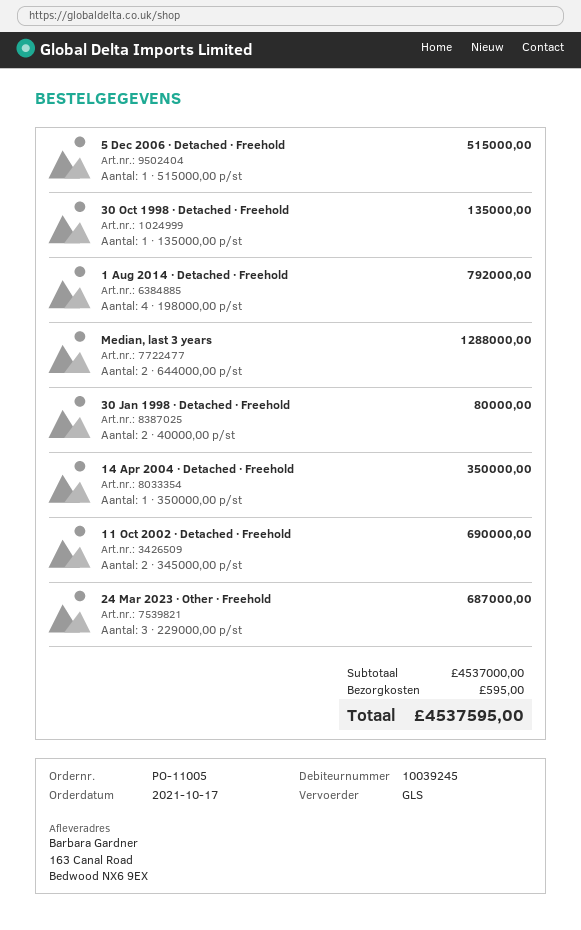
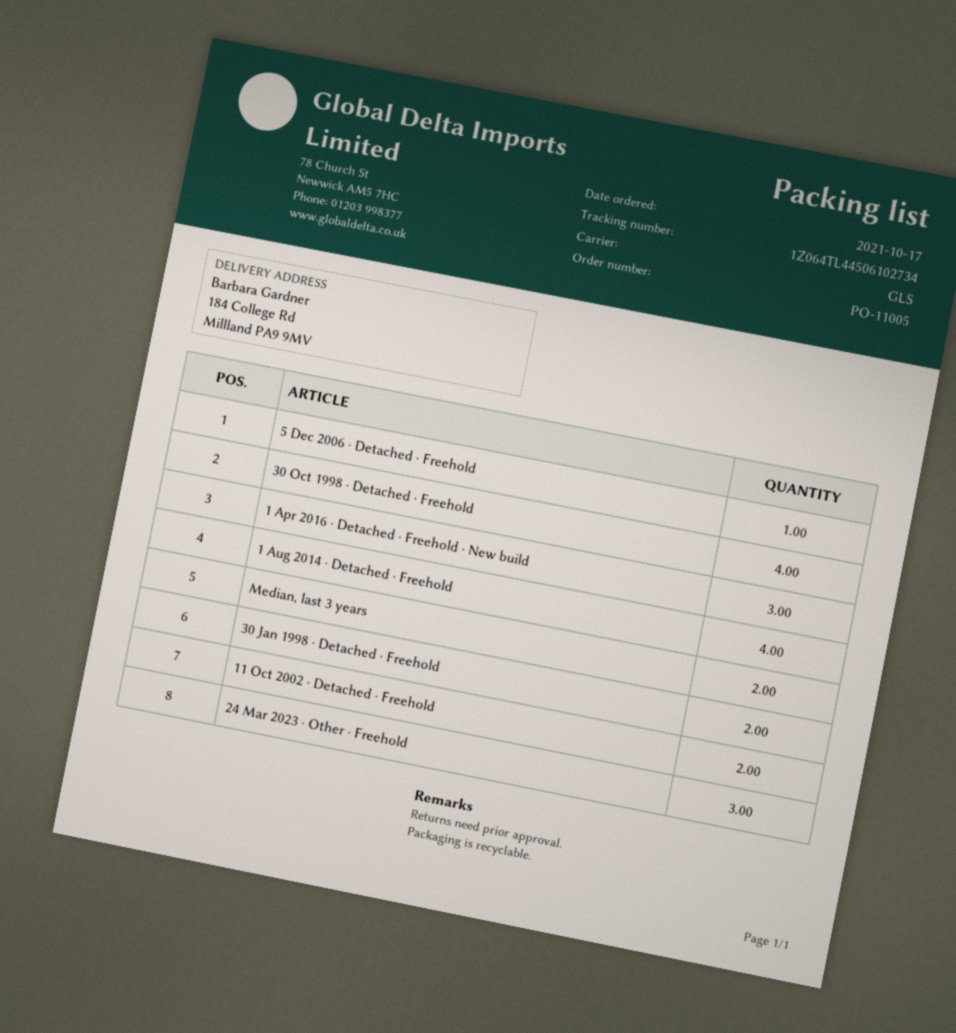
ship to: 163 Canal Road, Bedwood NX6 9EX -> 184 College Rd, Millland PA9 9MV
30 Oct 1998 · Detached · Freehold: 1 -> 4
14 Apr 2004 · Detached · Freehold: 1 -> none
1 Apr 2016 · Detached · Freehold · New build: none -> 3

